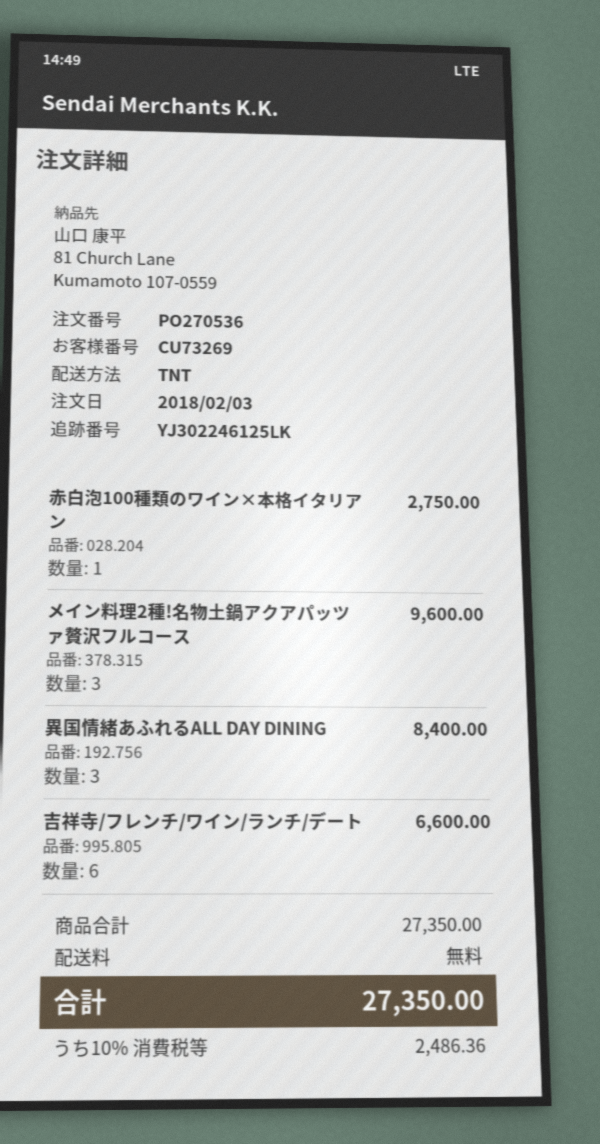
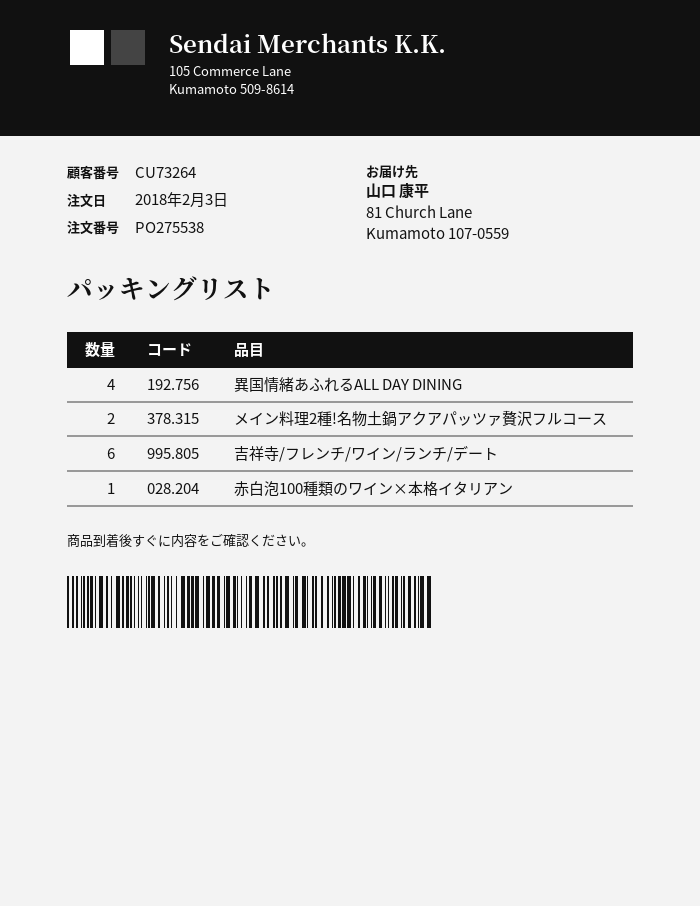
order number: PO270536 -> PO275538
customer number: CU73269 -> CU73264
メイン料理2種!名物土鍋アクアパッツァ贅沢フルコース: 3 -> 2
異国情緒あふれるALL DAY DINING: 3 -> 4

